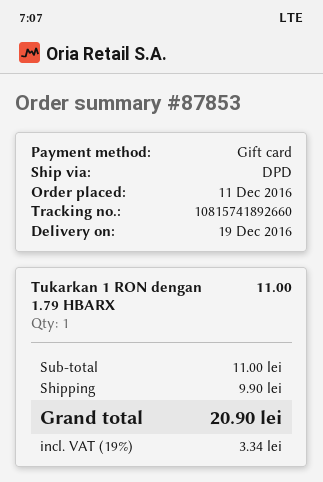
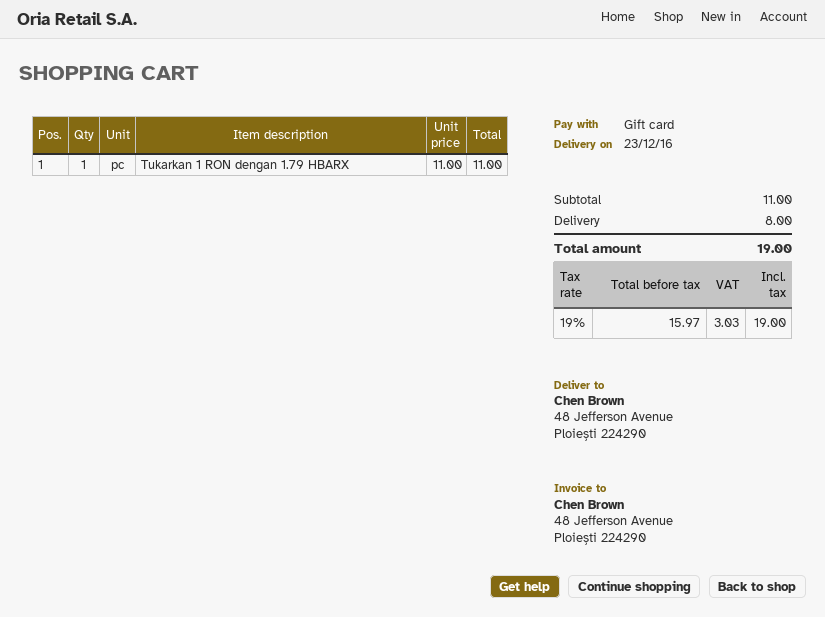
delivery date: 2016-12-19 -> 2016-12-23
shipping: 9.90 -> 8.00
tax: 19% = 3.34 -> 19% = 3.03
total: 20.90 -> 19.00

